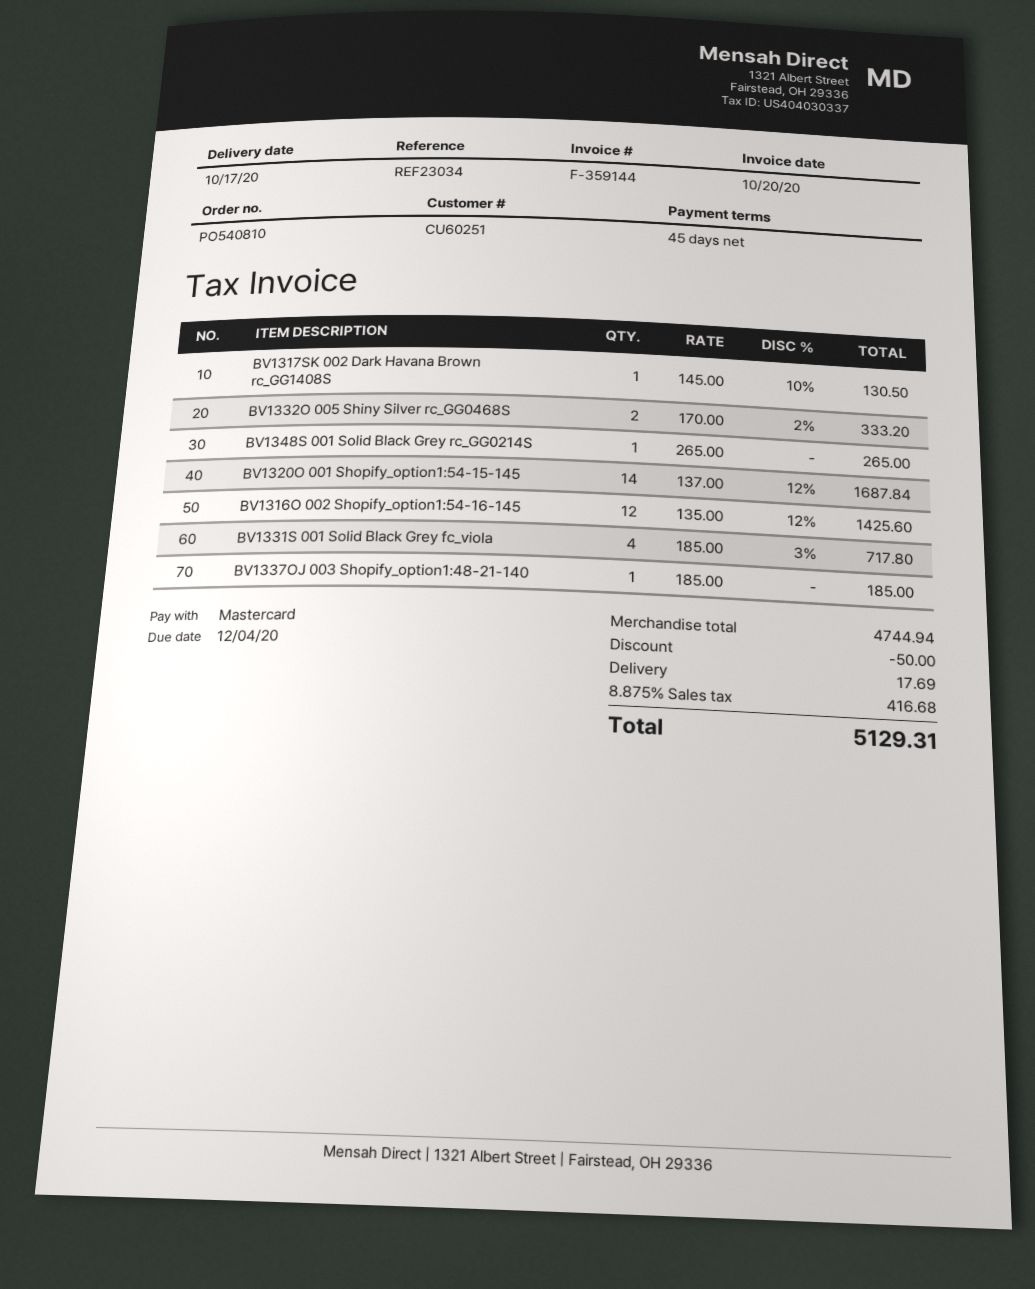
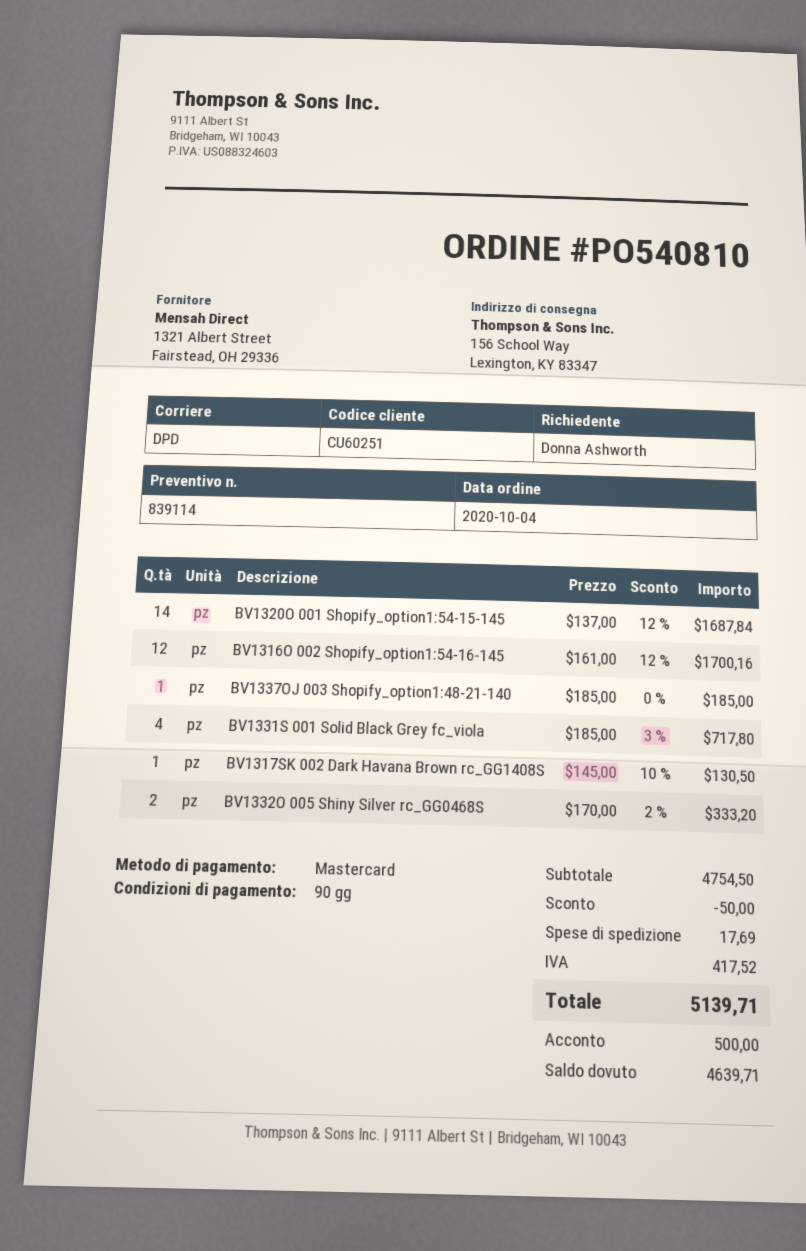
payment terms: 45 days -> 90 days
BV1348S 001 Solid Black Grey rc_GG0214S: 1 x 265.00 = 265.00 -> none
BV1316O 002 Shopify_option1:54-16-145: 12 x 135.00 - 12% = 1425.60 -> 12 x 161.00 - 12% = 1700.16
subtotal: 4744.94 -> 4754.50
tax: 416.68 -> 417.52
total: 5129.31 -> 5139.71

